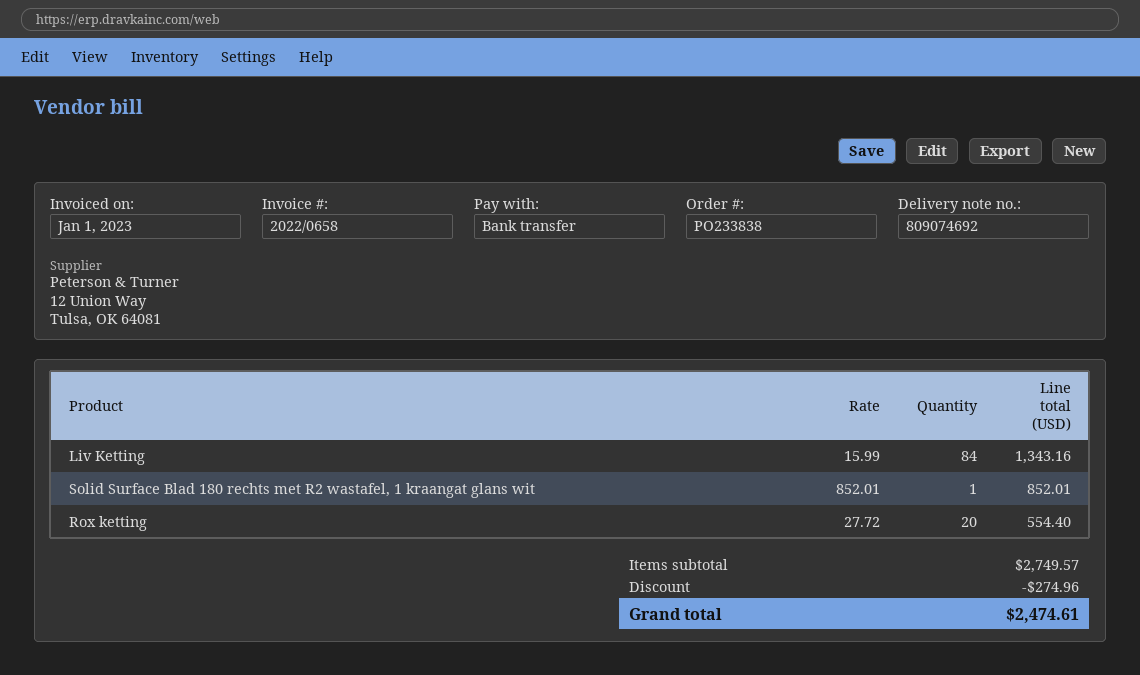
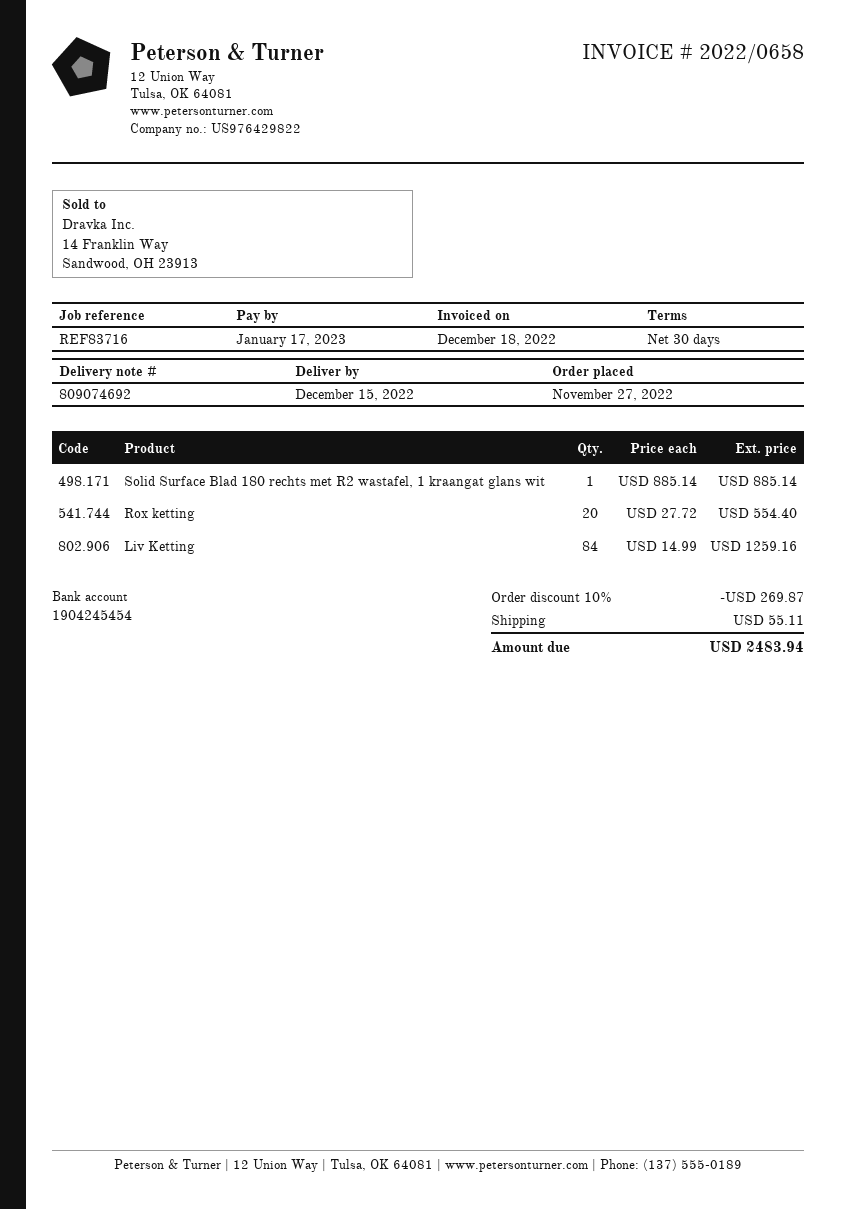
invoice date: 2023-01-01 -> 2022-12-18
Liv Ketting: 84 x 15.99 = 1343.16 -> 84 x 14.99 = 1259.16
Solid Surface Blad 180 rechts met R2 wastafel, 1 kraangat glans wit: 1 x 852.01 = 852.01 -> 1 x 885.14 = 885.14
discount: 274.96 -> 269.87
shipping: none -> 55.11
total: 2474.61 -> 2483.94

